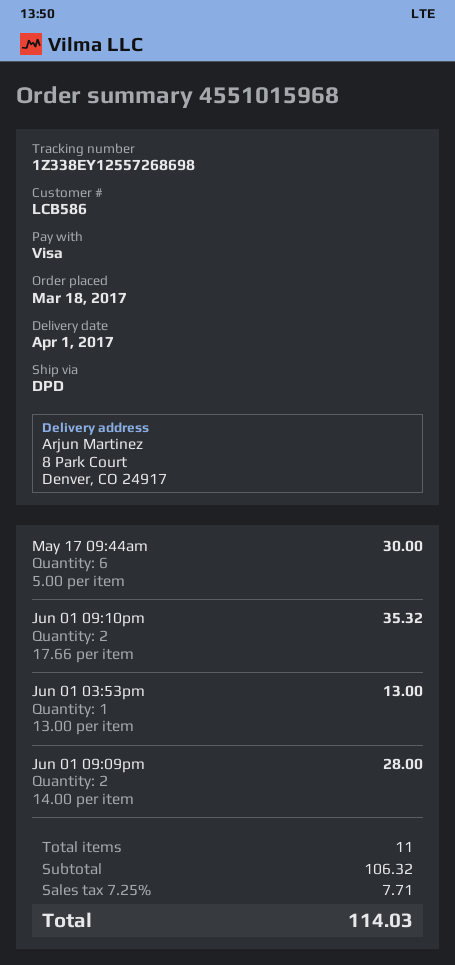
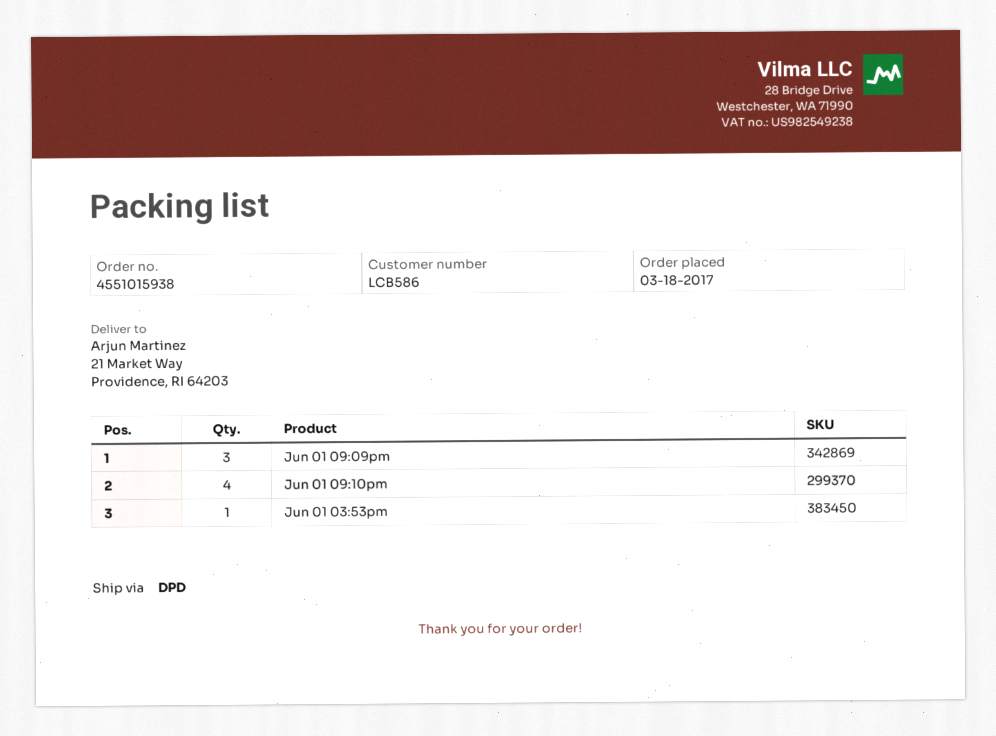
order number: 4551015968 -> 4551015938
ship to: 8 Park Court, Denver, CO 24917 -> 21 Market Way, Providence, RI 64203
May 17 09:44am: 6 -> none
Jun 01 09:10pm: 2 -> 4
Jun 01 09:09pm: 2 -> 3

